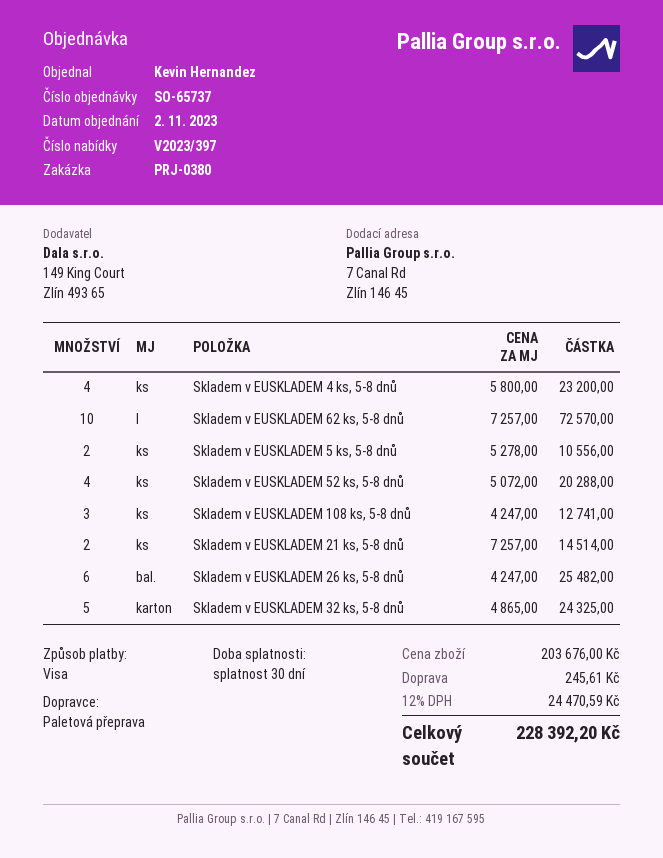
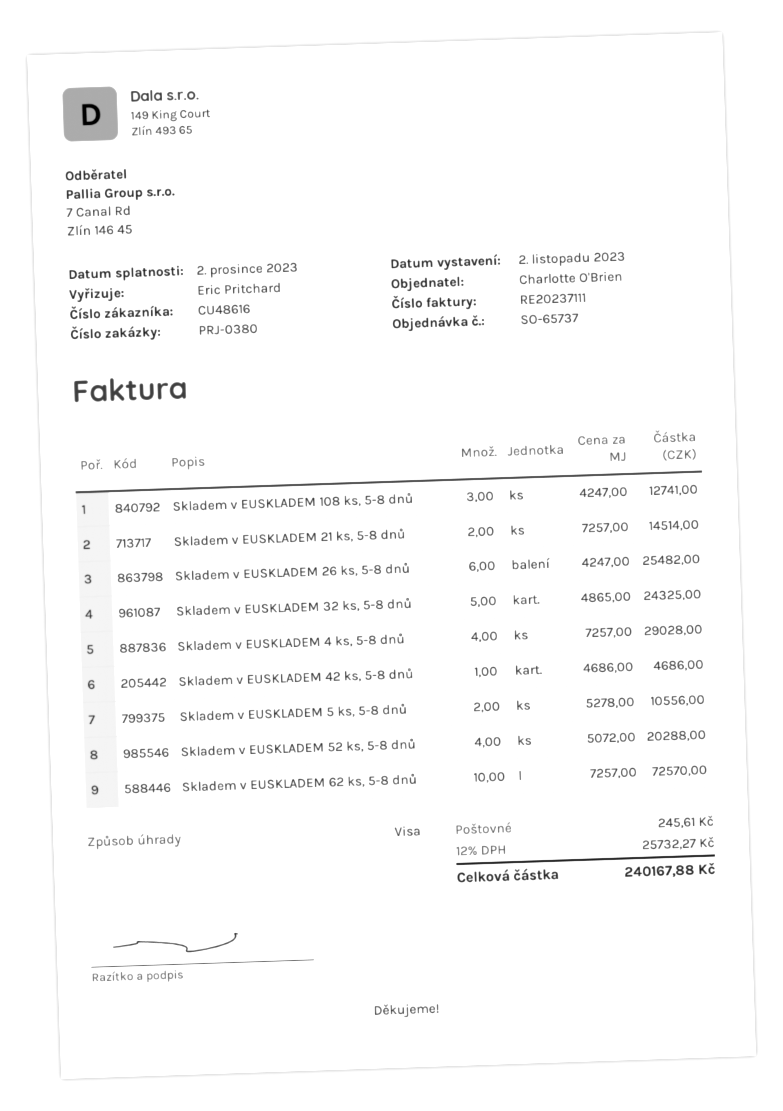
ordered by: Kevin Hernandez -> Charlotte O'Brien
Skladem v EUSKLADEM 4 ks, 5-8 dnů: 4 x 5800.00 = 23200.00 -> 4 x 7257.00 = 29028.00
Skladem v EUSKLADEM 42 ks, 5-8 dnů: none -> 1 x 4686.00 = 4686.00
tax: 12% = 24470.59 -> 12% = 25732.27
total: 228392.20 -> 240167.88

